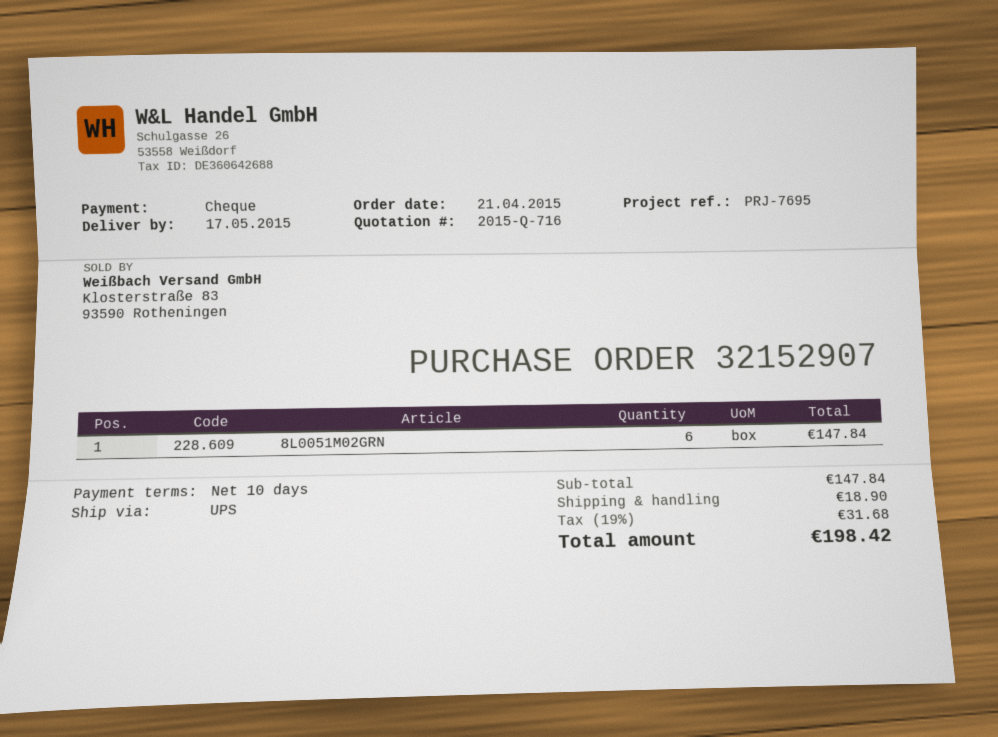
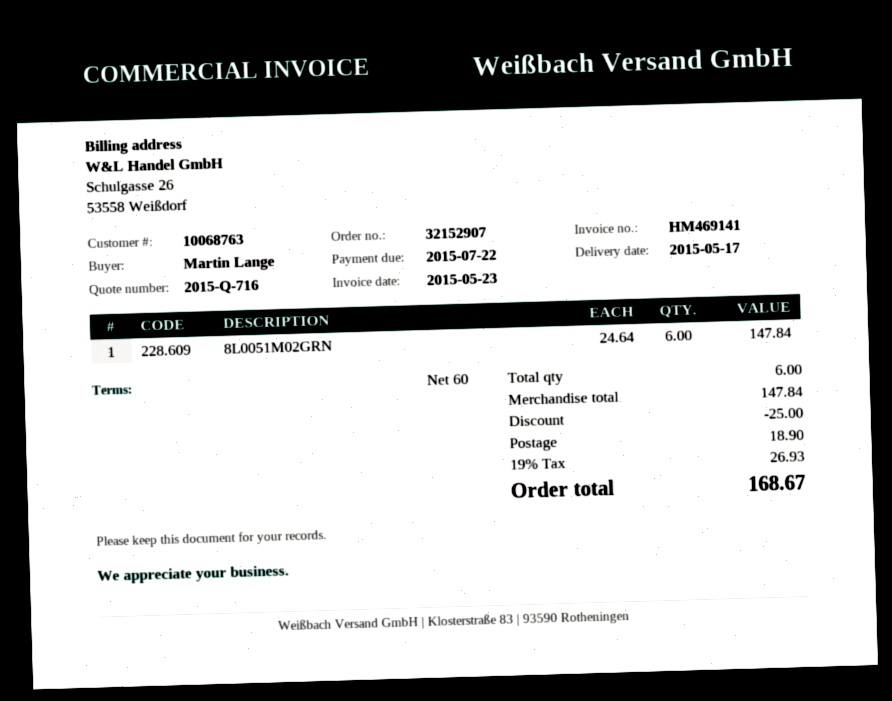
payment terms: 10 days -> 60 days
discount: none -> 25.00
tax: 19% = 31.68 -> 19% = 26.93
total: 198.42 -> 168.67

